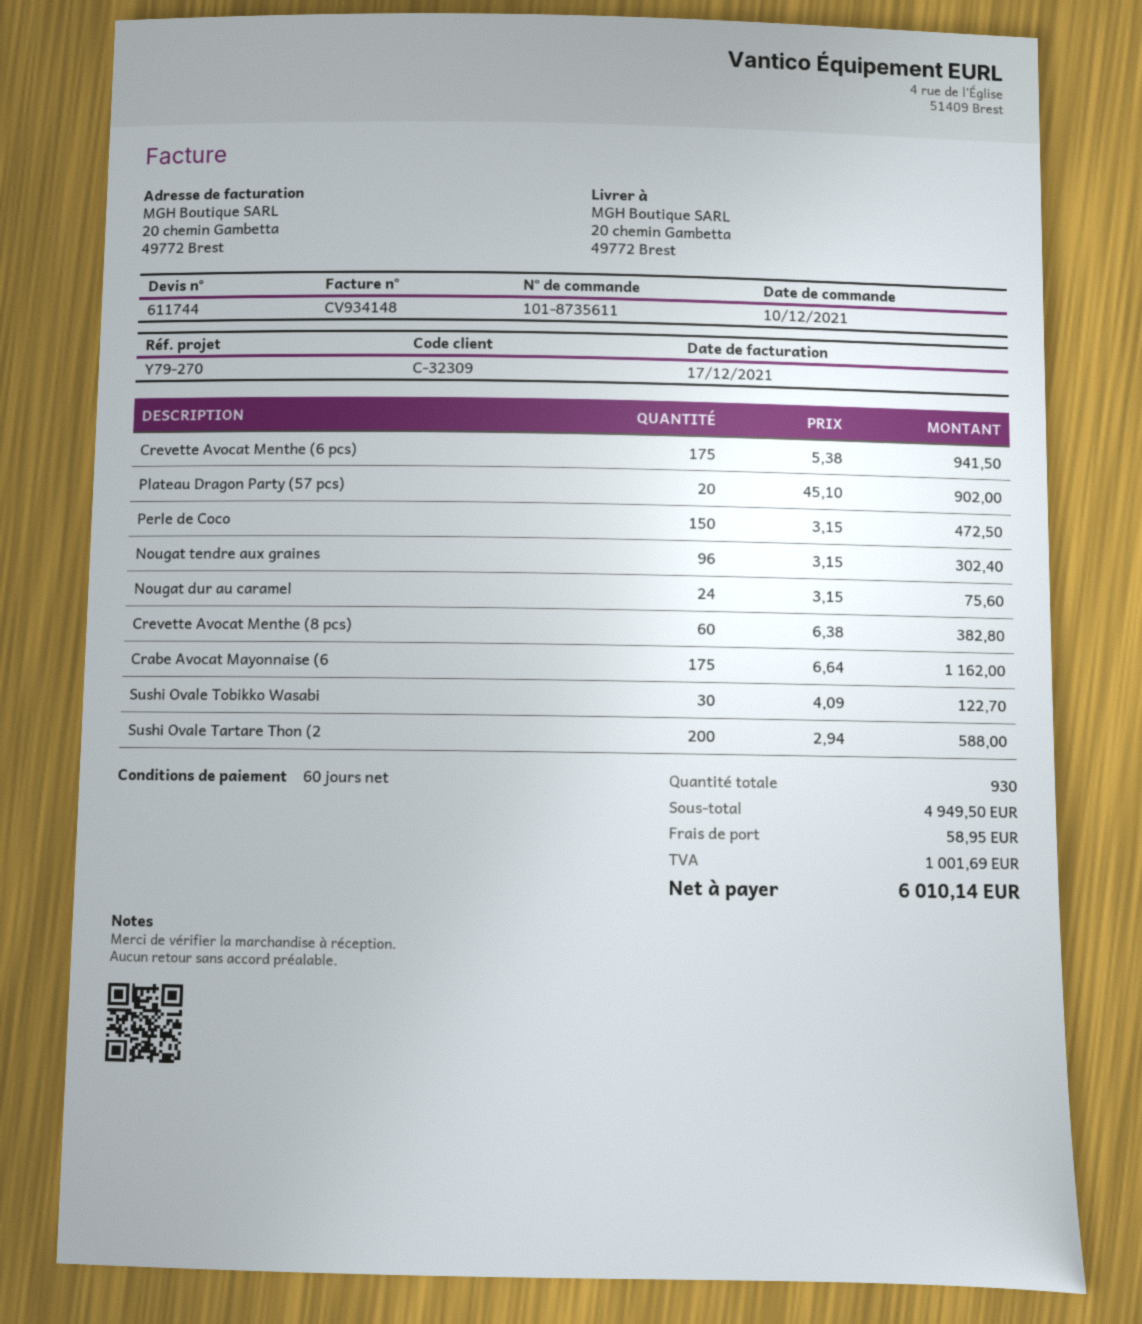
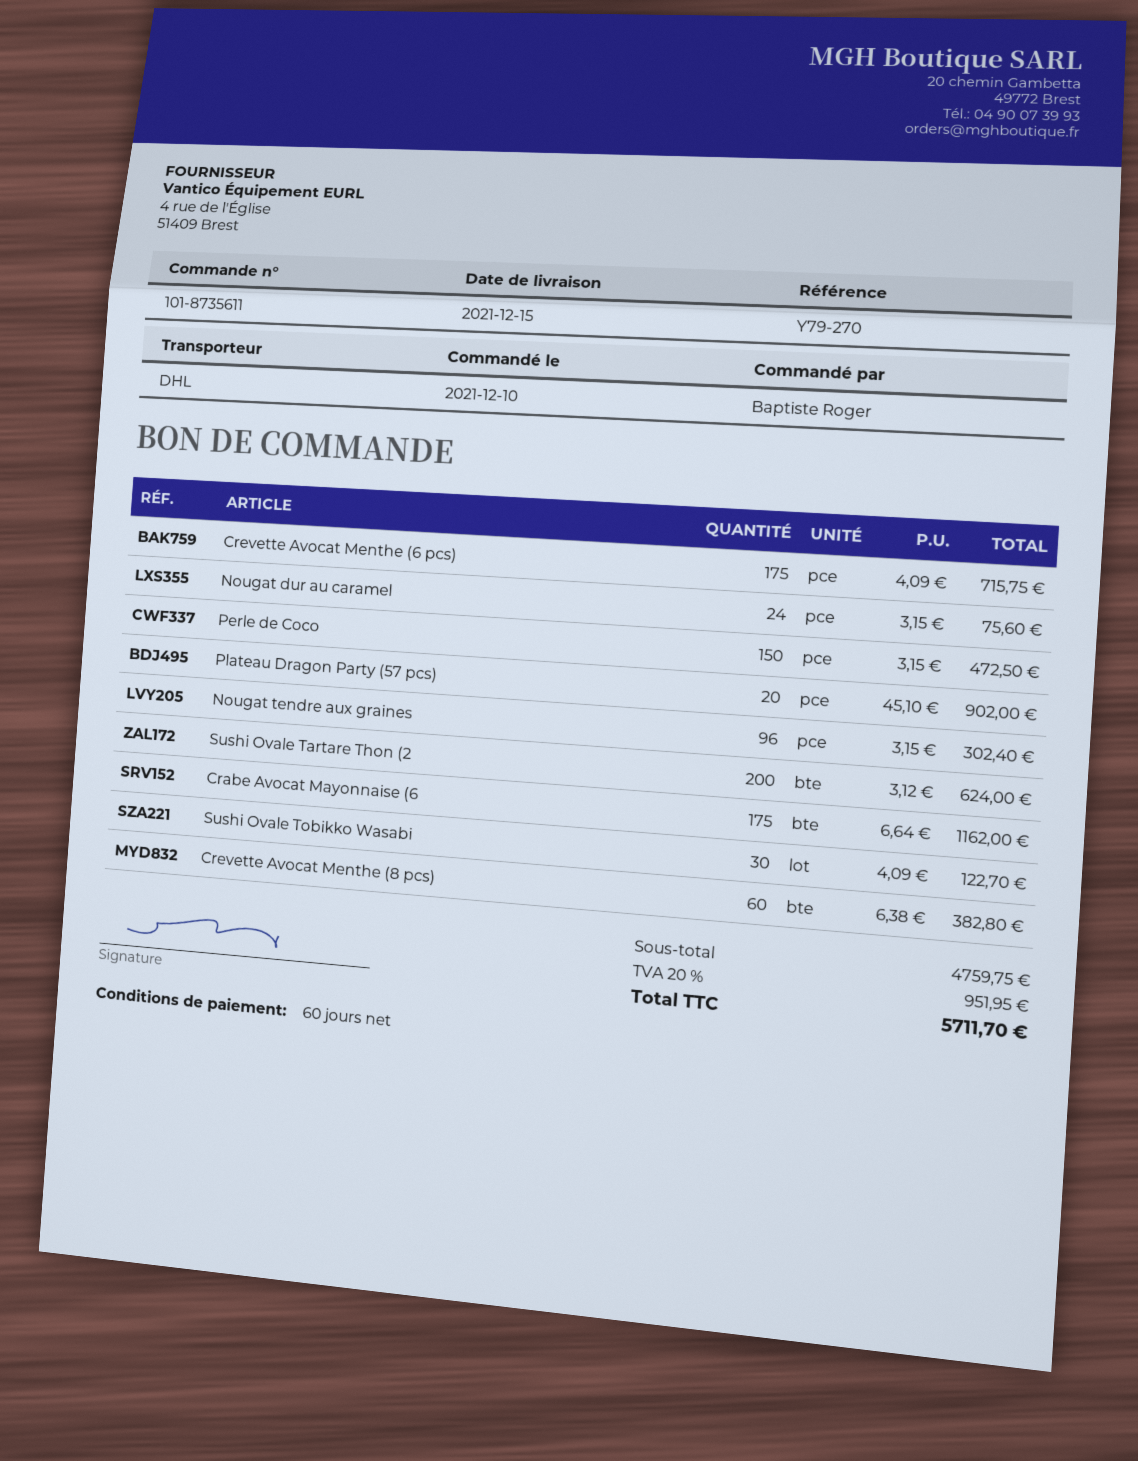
Crevette Avocat Menthe (6 pcs): 175 x 5.38 = 941.50 -> 175 x 4.09 = 715.75
Sushi Ovale Tartare Thon (2: 200 x 2.94 = 588.00 -> 200 x 3.12 = 624.00
subtotal: 4949.50 -> 4759.75
shipping: 58.95 -> none
tax: 1001.69 -> 951.95
total: 6010.14 -> 5711.70

